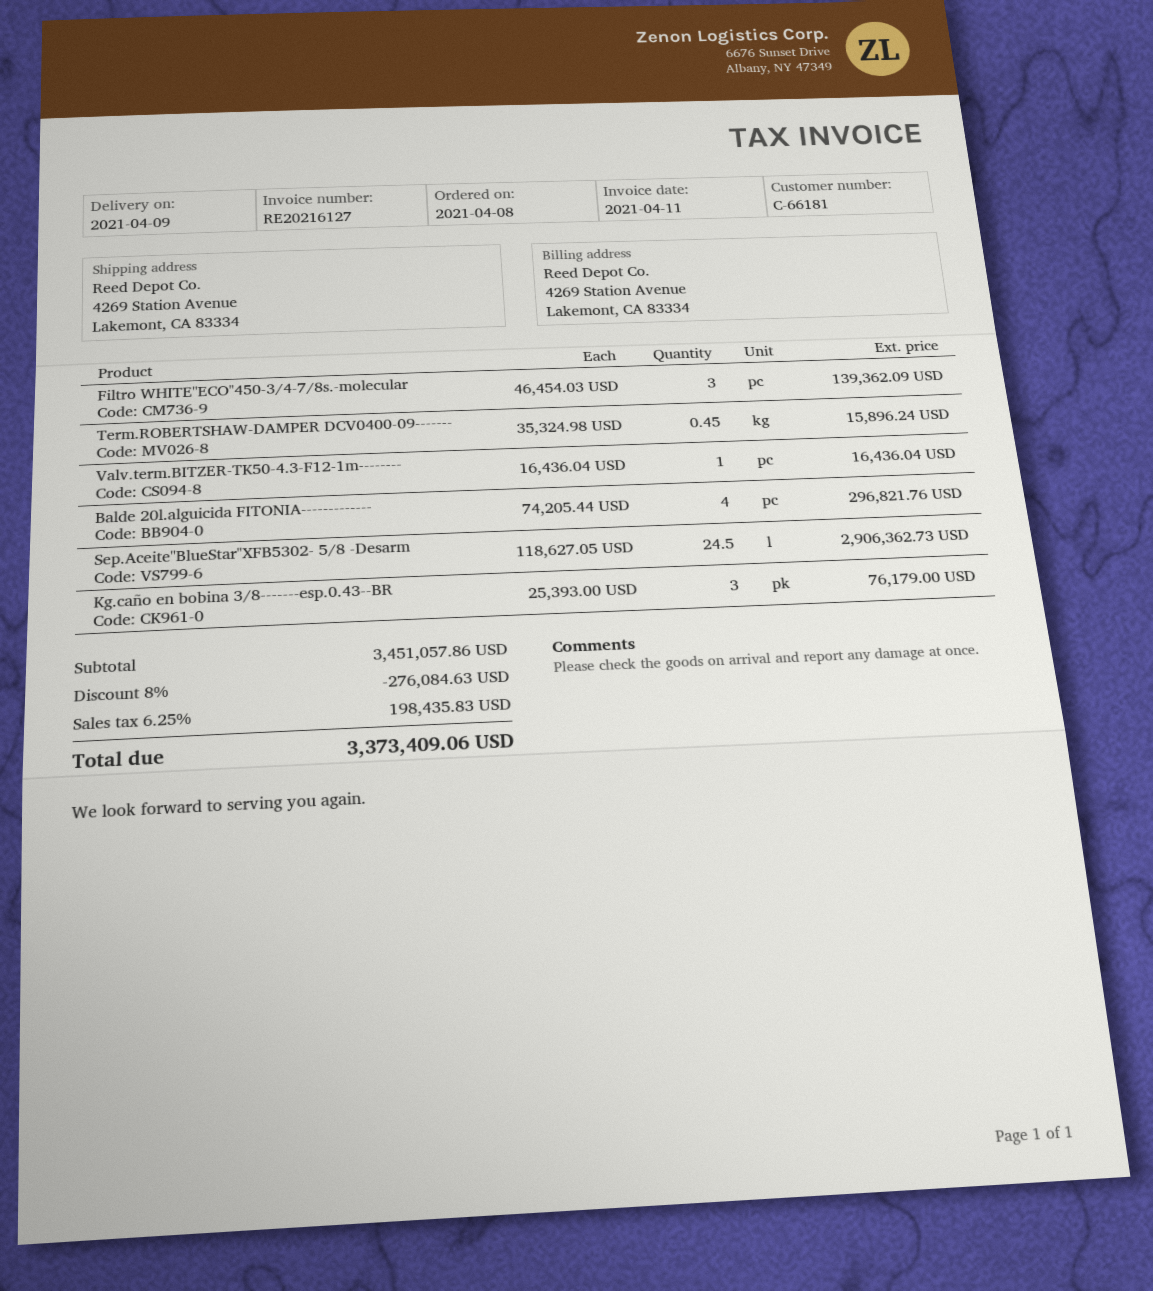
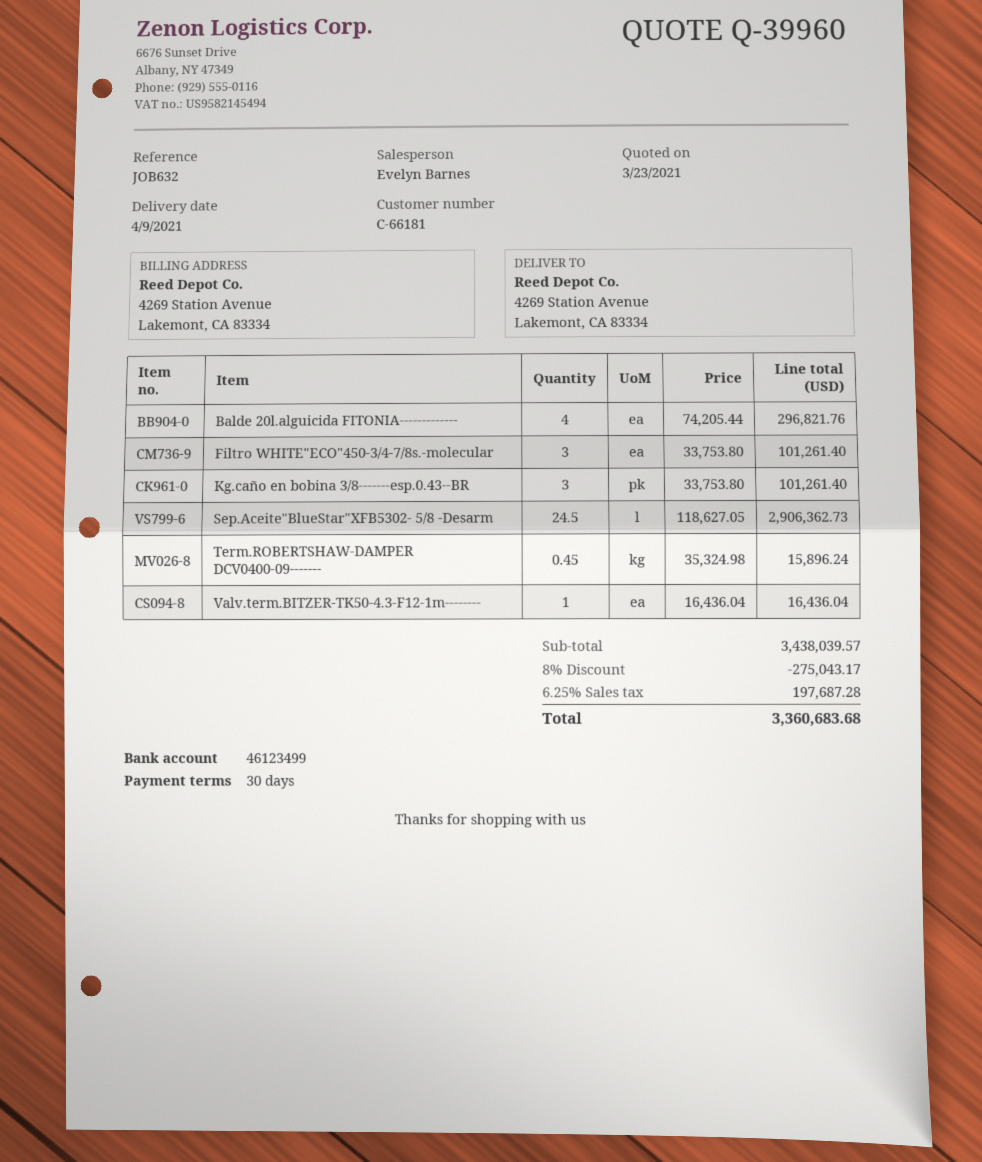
Filtro WHITE"ECO"450-3/4-7/8s.-molecular: 3 x 46454.03 = 139362.09 -> 3 x 33753.80 = 101261.40
Kg.caño en bobina 3/8-------esp.0.43--BR: 3 x 25393.00 = 76179.00 -> 3 x 33753.80 = 101261.40
subtotal: 3451057.86 -> 3438039.57
discount: 8% = 276084.63 -> 8% = 275043.17
tax: 6.25% = 198435.83 -> 6.25% = 197687.28
total: 3373409.06 -> 3360683.68

